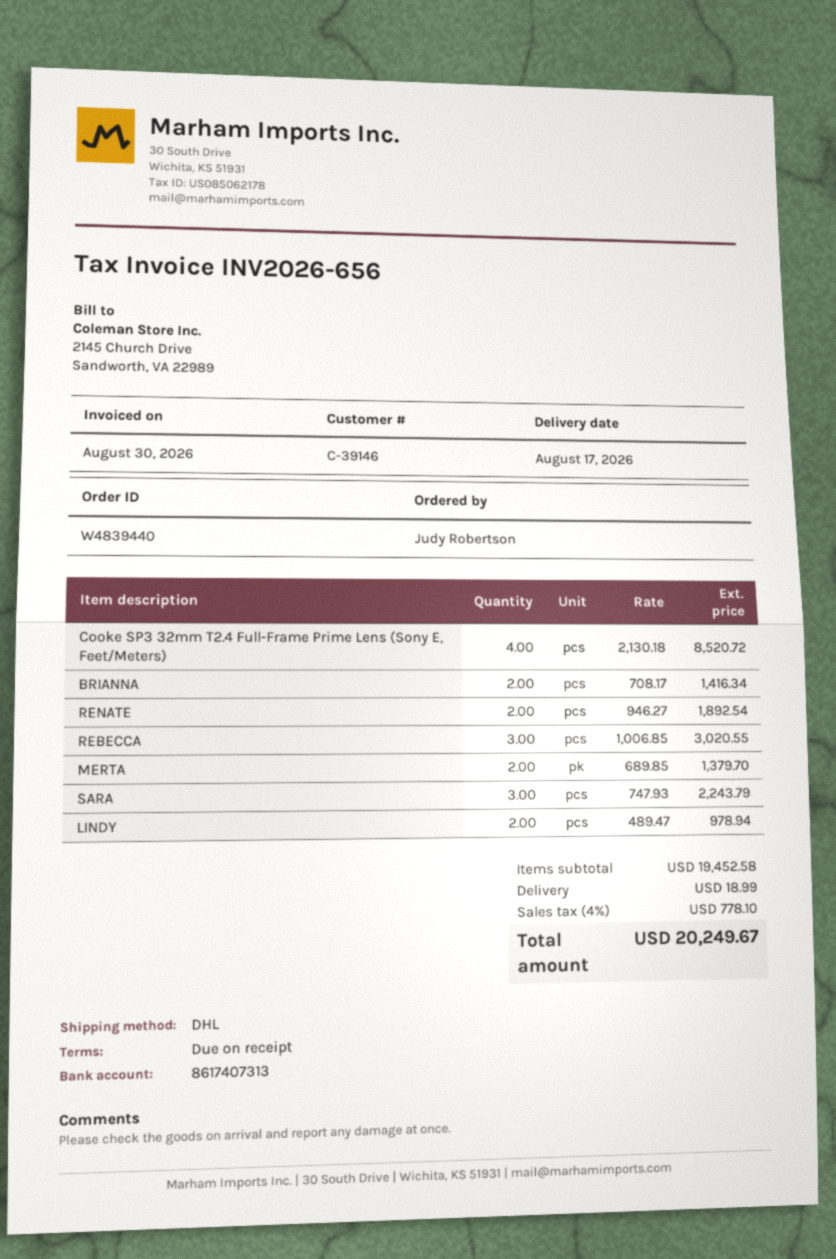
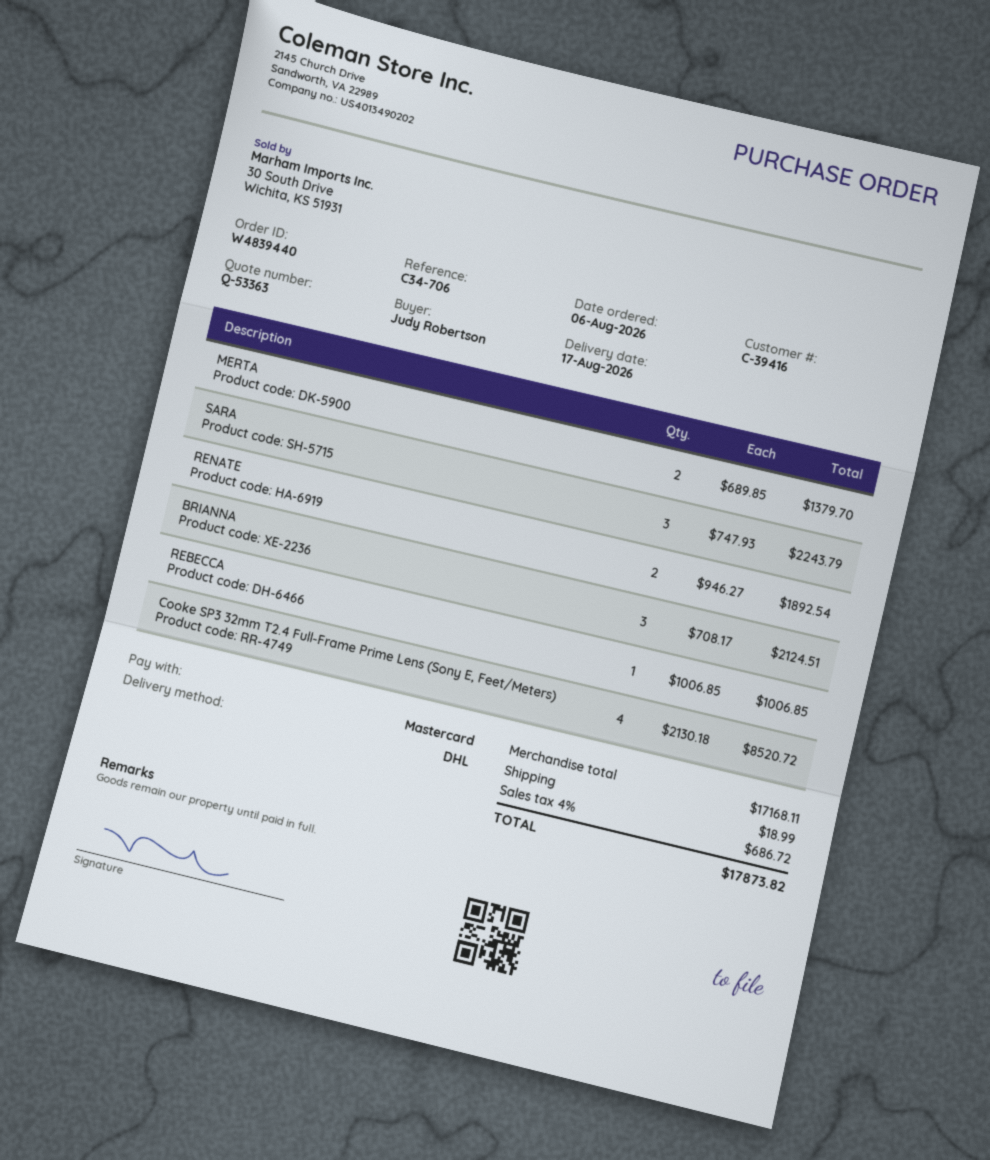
customer number: C-39146 -> C-39416
BRIANNA: 2 x 708.17 = 1416.34 -> 3 x 708.17 = 2124.51
REBECCA: 3 x 1006.85 = 3020.55 -> 1 x 1006.85 = 1006.85
LINDY: 2 x 489.47 = 978.94 -> none
subtotal: 19452.58 -> 17168.11
tax: 4% = 778.10 -> 4% = 686.72
total: 20249.67 -> 17873.82

